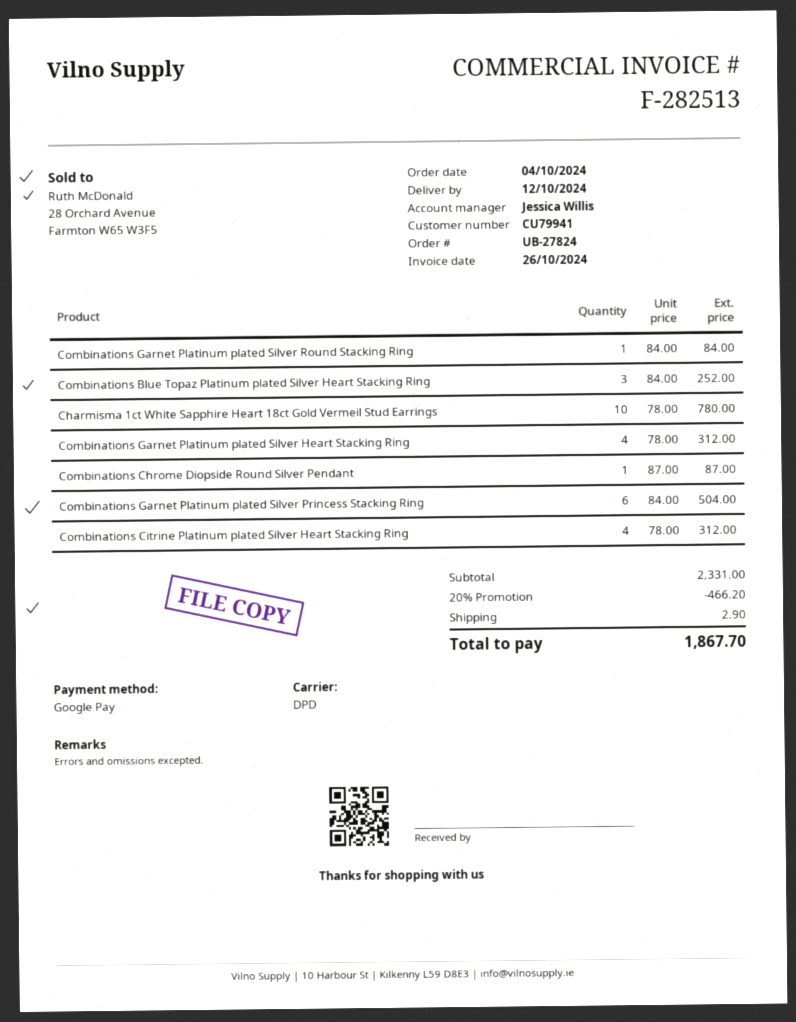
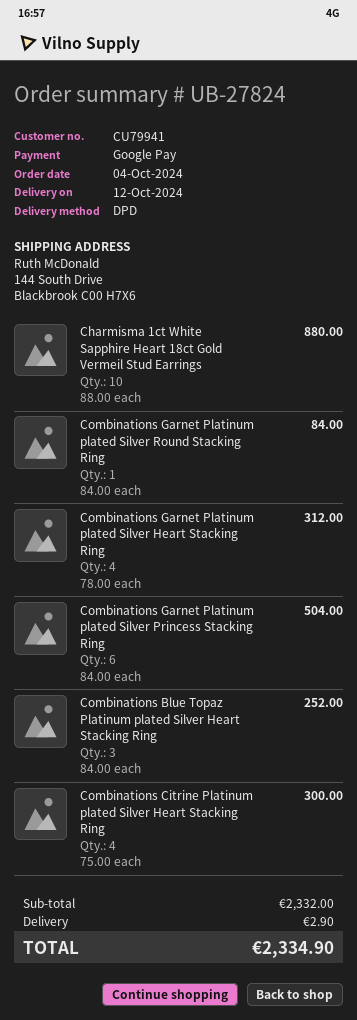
Charmisma 1ct White Sapphire Heart 18ct Gold Vermeil Stud Earrings: 10 x 78.00 = 780.00 -> 10 x 88.00 = 880.00
Combinations Chrome Diopside Round Silver Pendant: 1 x 87.00 = 87.00 -> none
Combinations Citrine Platinum plated Silver Heart Stacking Ring: 4 x 78.00 = 312.00 -> 4 x 75.00 = 300.00
subtotal: 2331.00 -> 2332.00
discount: 20% = 466.20 -> none
total: 1867.70 -> 2334.90

